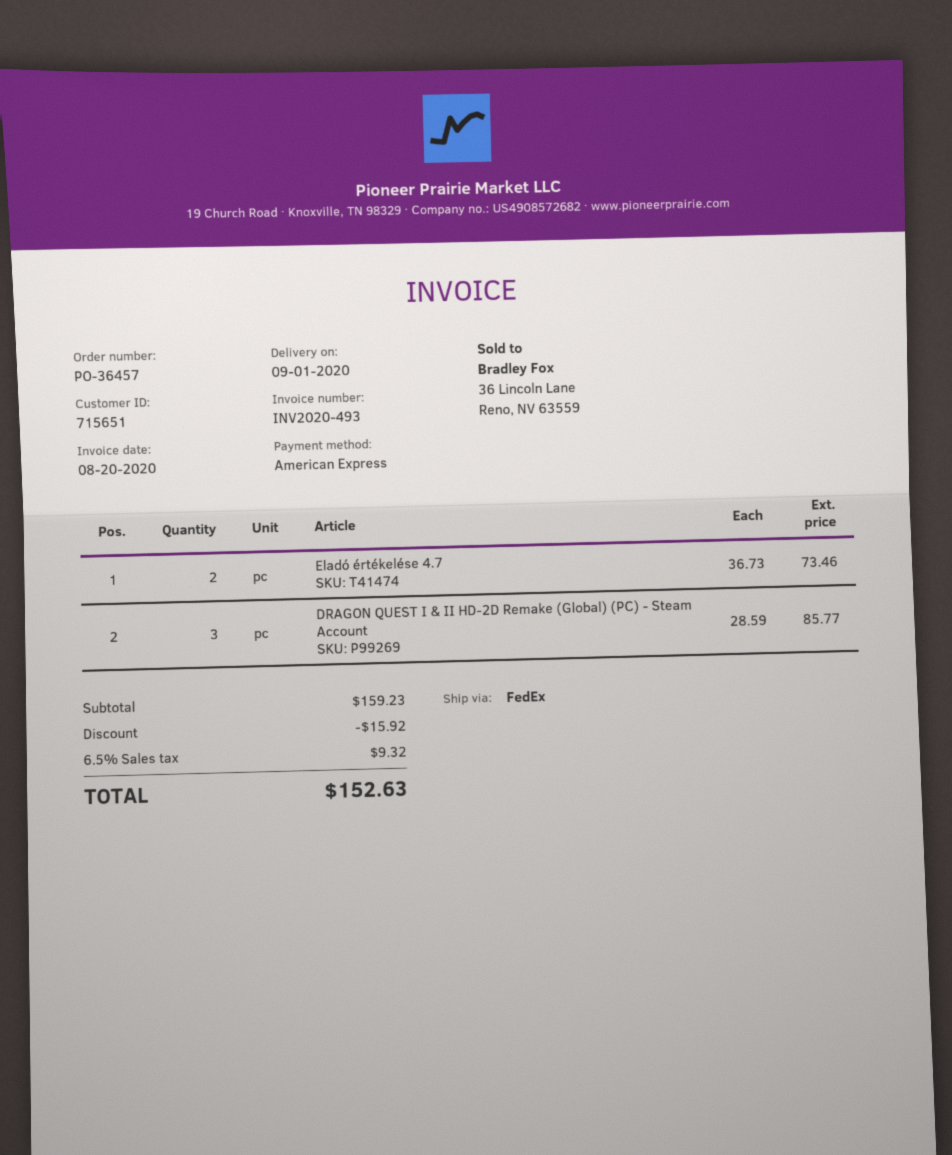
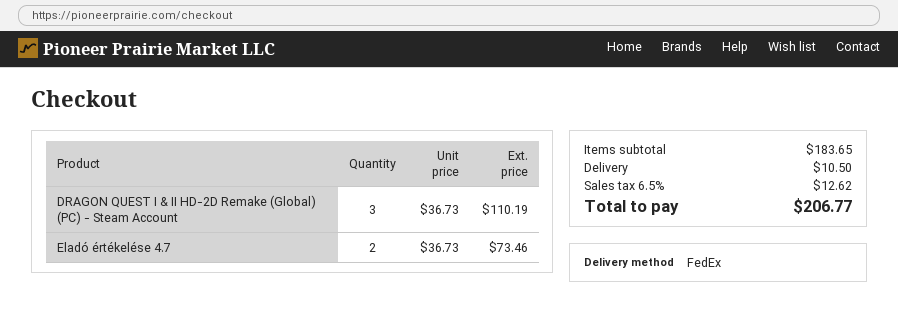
DRAGON QUEST I & II HD-2D Remake (Global) (PC) - Steam Account: 3 x 28.59 = 85.77 -> 3 x 36.73 = 110.19
subtotal: 159.23 -> 183.65
discount: 15.92 -> none
shipping: none -> 10.50
tax: 6.5% = 9.32 -> 6.5% = 12.62
total: 152.63 -> 206.77

